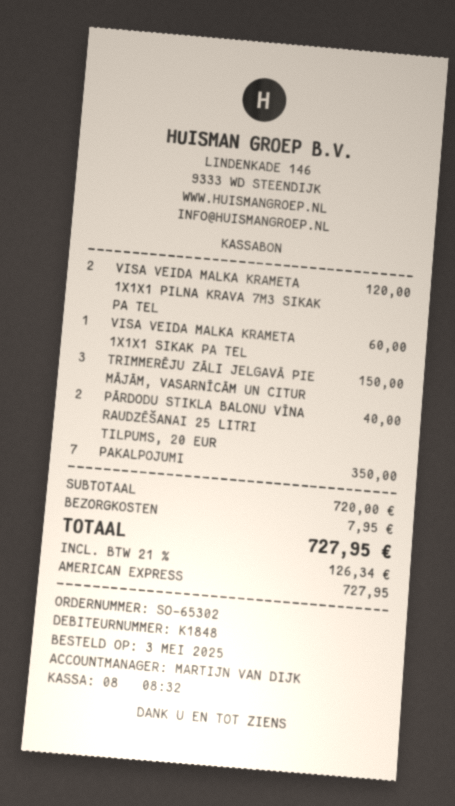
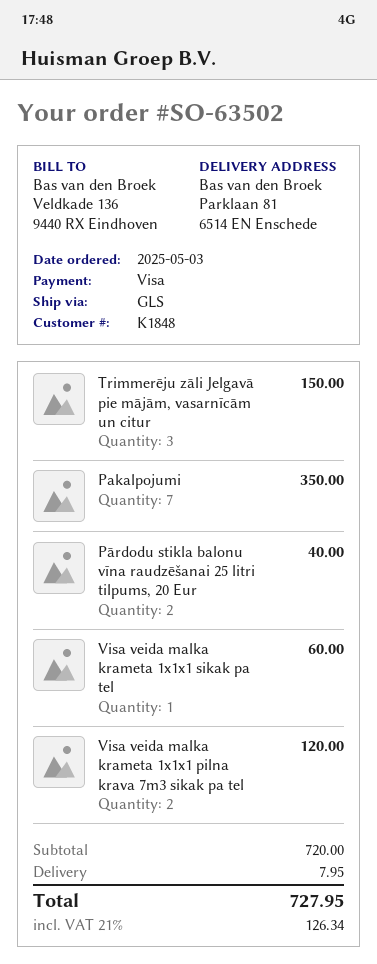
order number: SO-65302 -> SO-63502
payment method: American Express -> Visa

